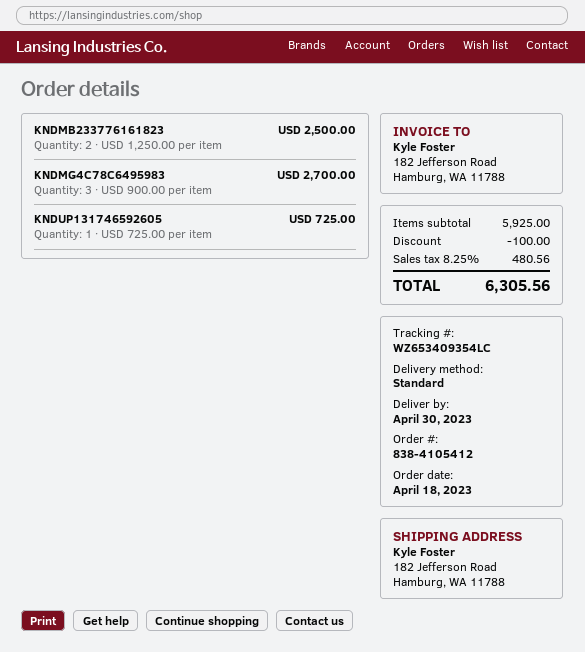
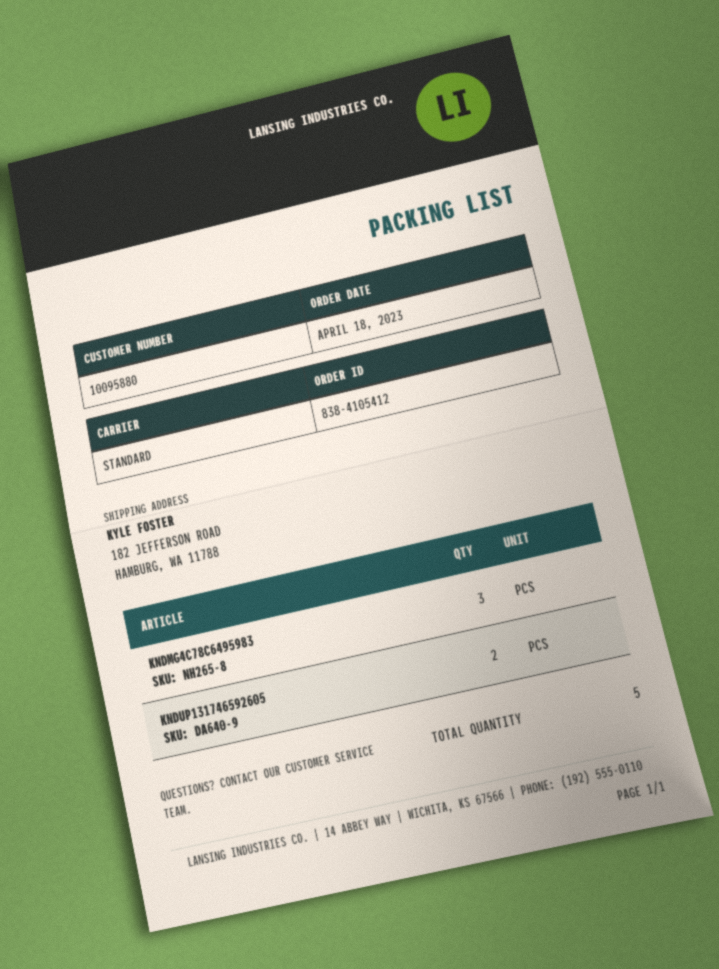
KNDMB233776161823: 2 -> none
KNDUP131746592605: 1 -> 2

